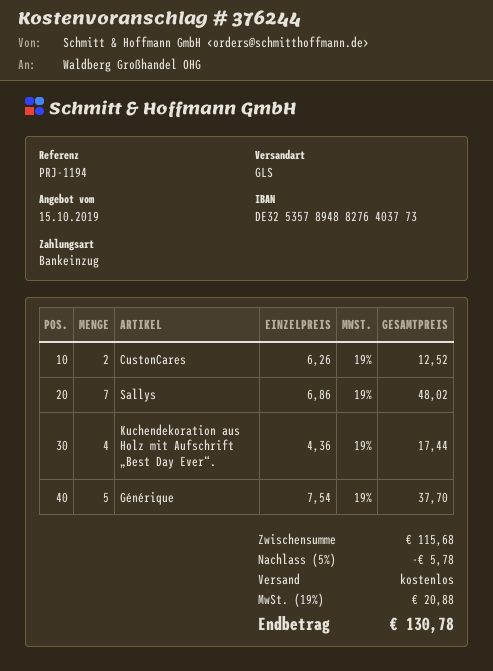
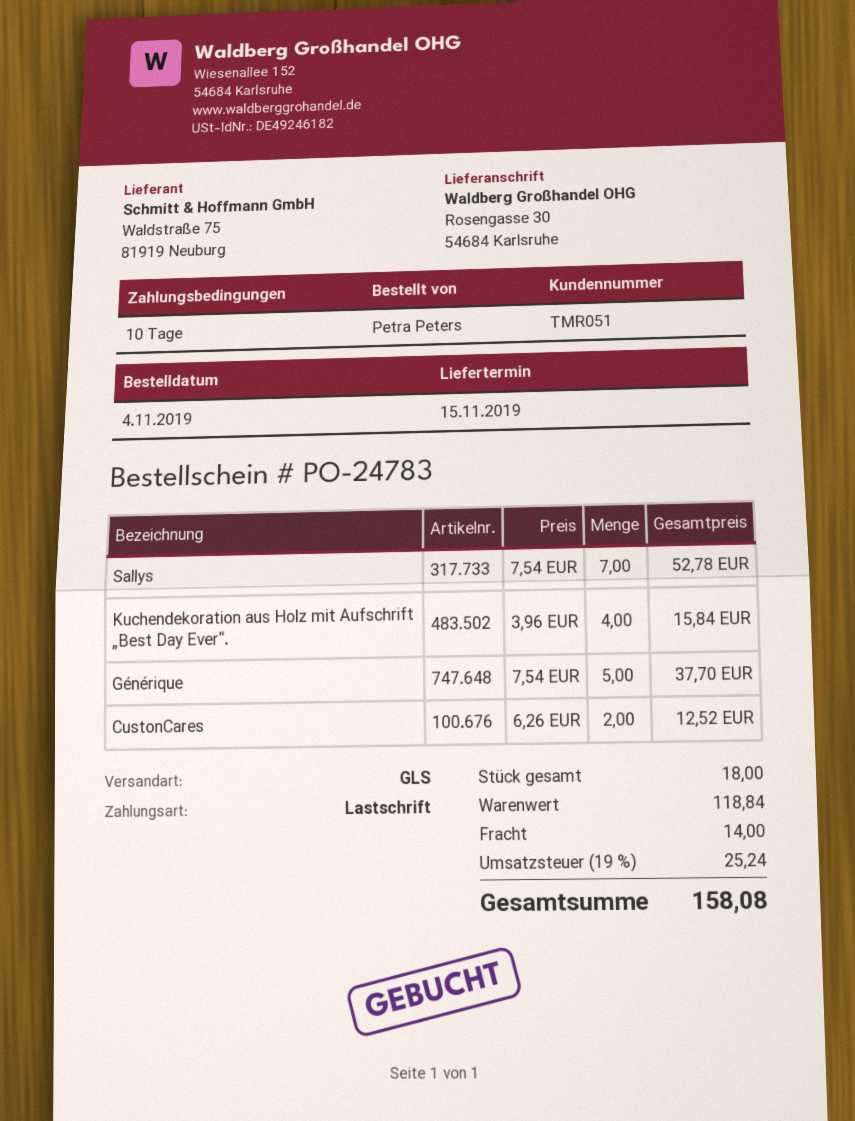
Sallys: 7 x 6.86 = 48.02 -> 7 x 7.54 = 52.78
Kuchendekoration aus Holz mit Aufschrift „Best Day Ever“.: 4 x 4.36 = 17.44 -> 4 x 3.96 = 15.84
subtotal: 115.68 -> 118.84
discount: 5% = 5.78 -> none
shipping: 0.00 -> 14.00
tax: 19% = 20.88 -> 19% = 25.24
total: 130.78 -> 158.08

